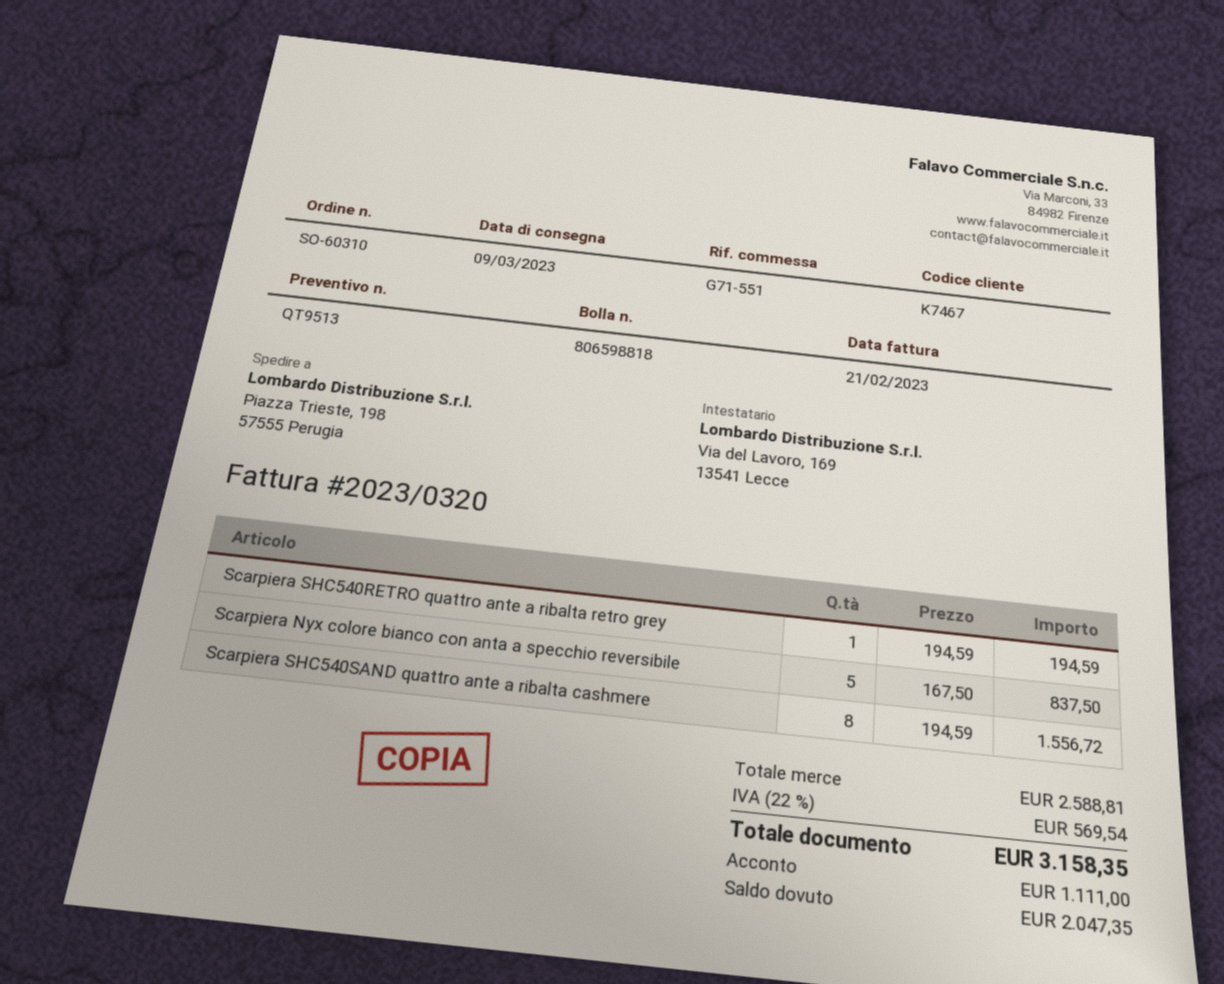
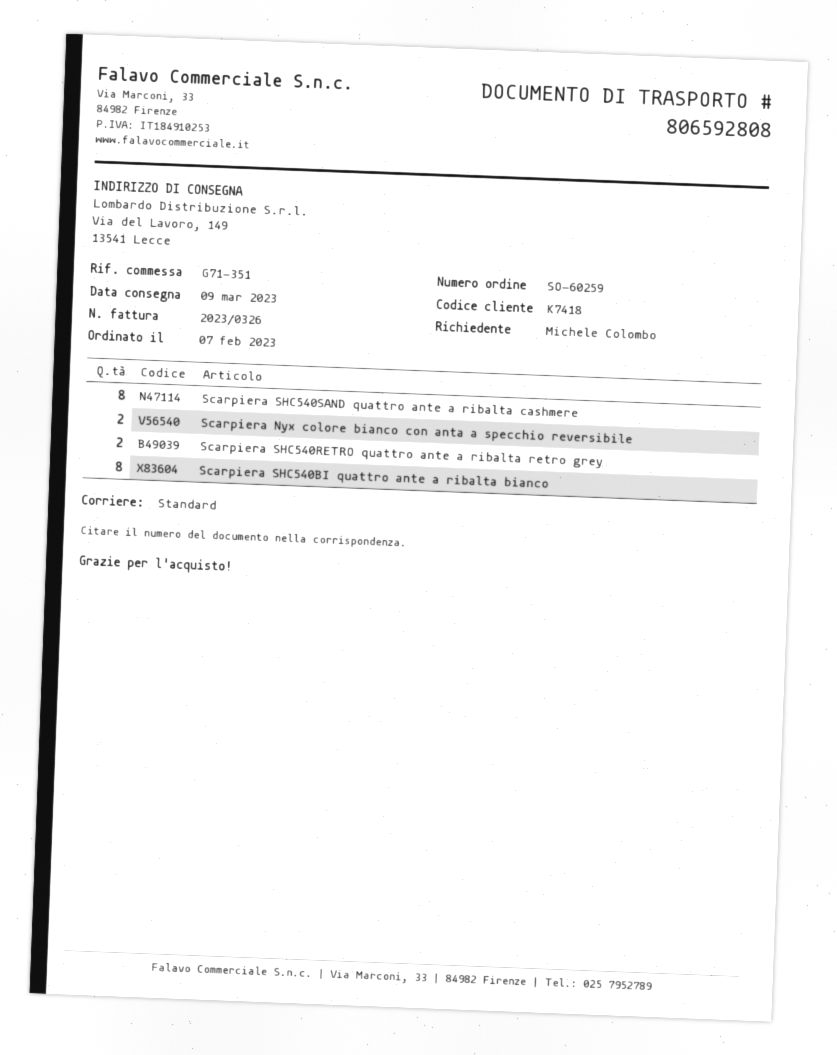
order number: SO-60310 -> SO-60259
delivery note number: 806598818 -> 806592808
invoice number: 2023/0320 -> 2023/0326
customer number: K7467 -> K7418
reference: G71-551 -> G71-351
ship to: Piazza Trieste, 198, 57555 Perugia -> Via del Lavoro, 149, 13541 Lecce
Scarpiera SHC540RETRO quattro ante a ribalta retro grey: 1 -> 2
Scarpiera Nyx colore bianco con anta a specchio reversibile: 5 -> 2
Scarpiera SHC540BI quattro ante a ribalta bianco: none -> 8

